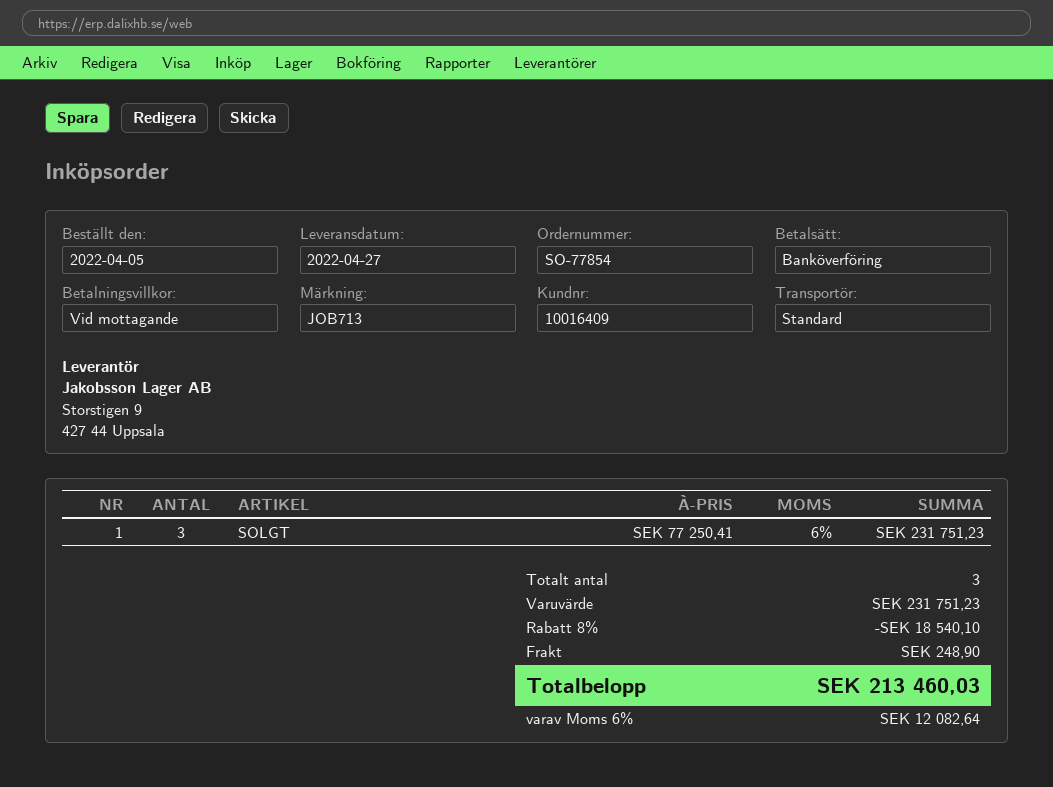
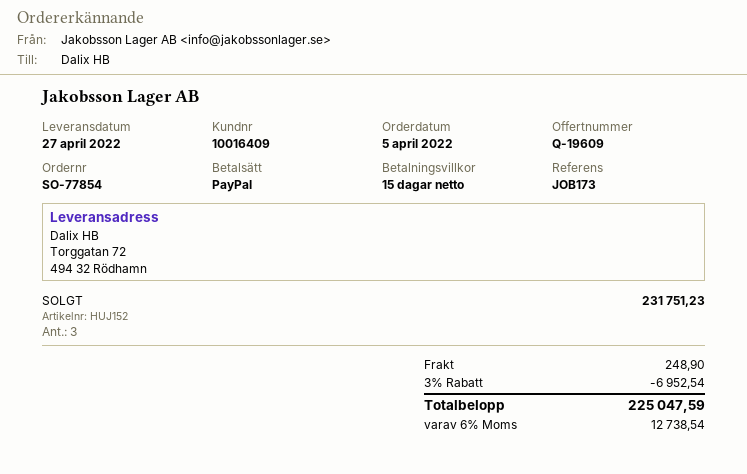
payment terms: on receipt -> 15 days
reference: JOB713 -> JOB173
payment method: bank transfer -> PayPal
discount: 8% = 18540.10 -> 3% = 6952.54
tax: 6% = 12082.64 -> 6% = 12738.54
total: 213460.03 -> 225047.59

